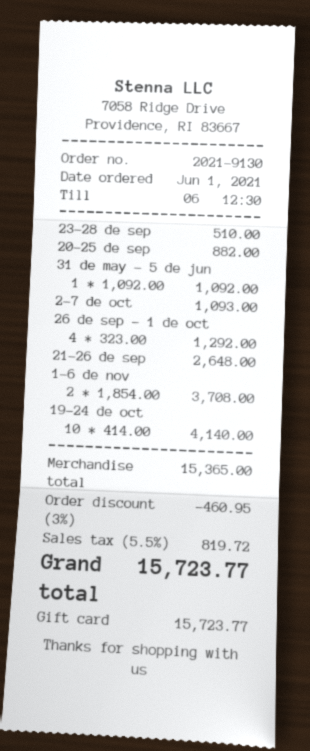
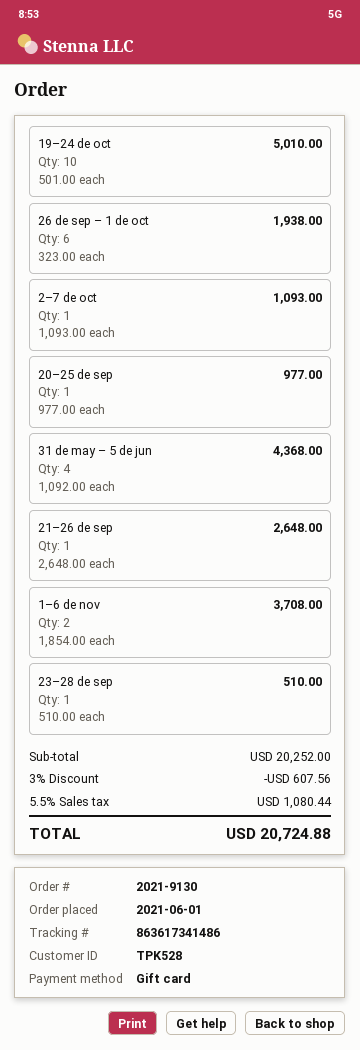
20–25 de sep: 1 x 882.00 = 882.00 -> 1 x 977.00 = 977.00
31 de may – 5 de jun: 1 x 1092.00 = 1092.00 -> 4 x 1092.00 = 4368.00
26 de sep – 1 de oct: 4 x 323.00 = 1292.00 -> 6 x 323.00 = 1938.00
19–24 de oct: 10 x 414.00 = 4140.00 -> 10 x 501.00 = 5010.00
subtotal: 15365.00 -> 20252.00
discount: 3% = 460.95 -> 3% = 607.56
tax: 5.5% = 819.72 -> 5.5% = 1080.44
total: 15723.77 -> 20724.88

